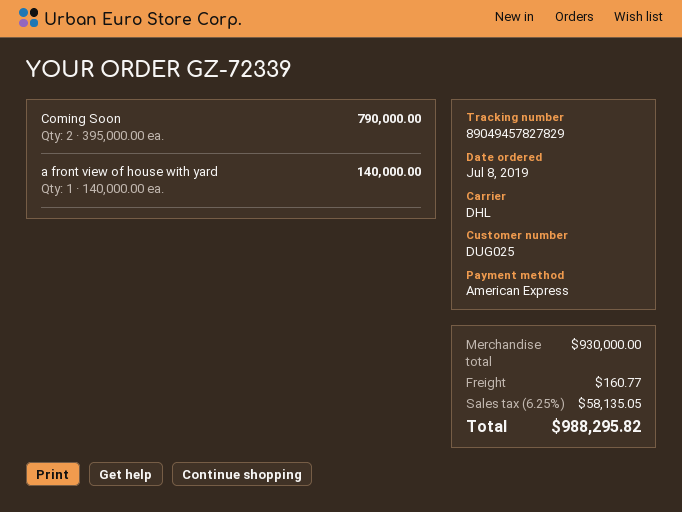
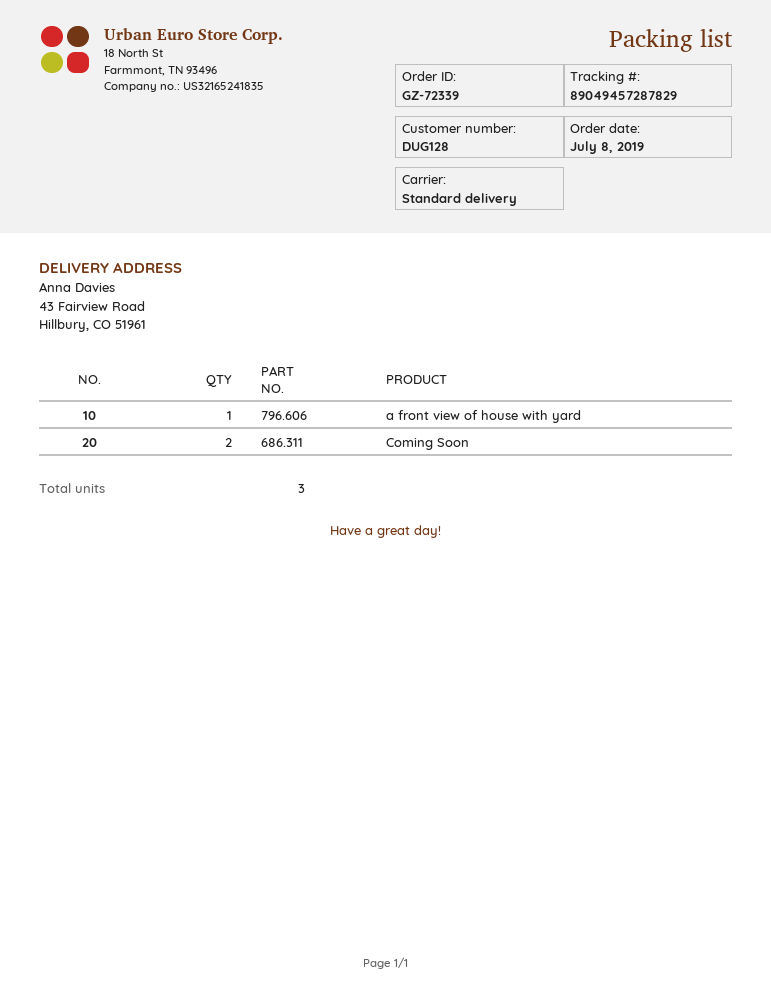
customer number: DUG025 -> DUG128
shipping method: DHL -> standard
tracking number: 89049457827829 -> 89049457287829

